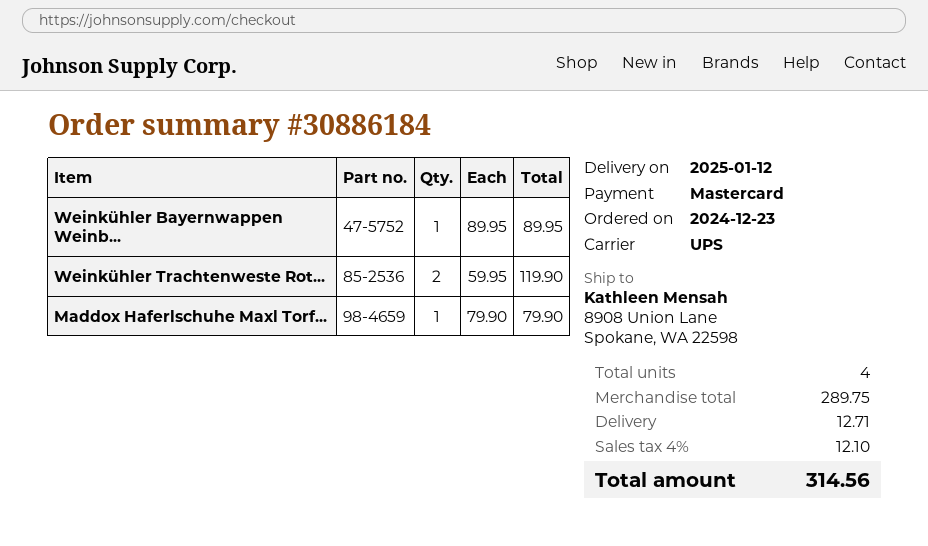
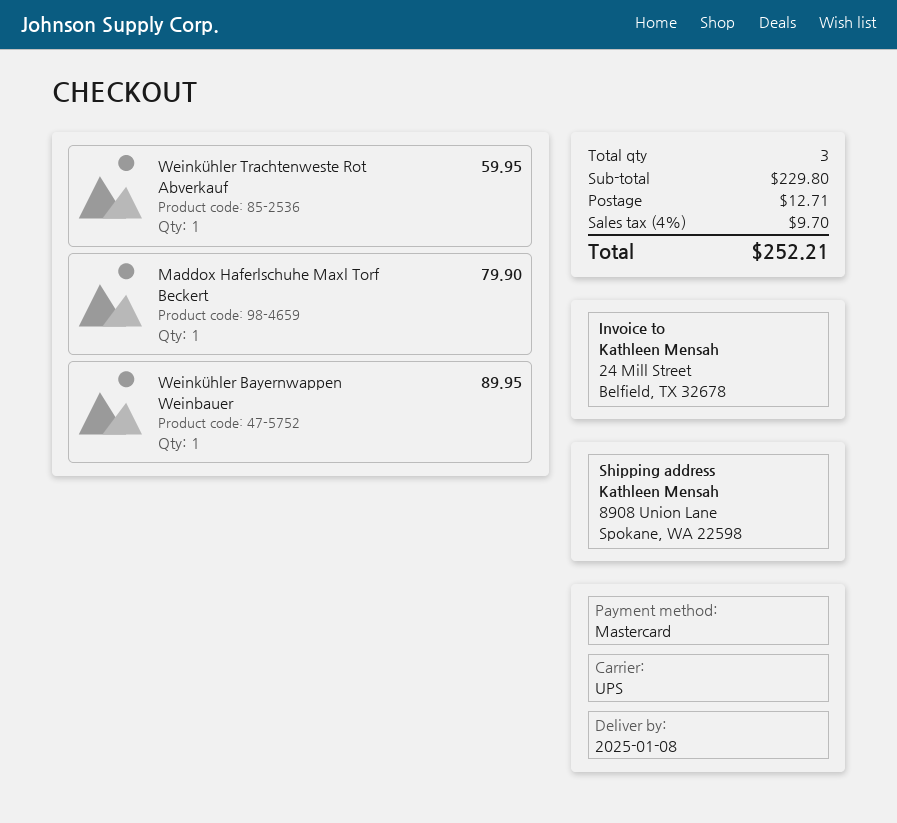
delivery date: 2025-01-12 -> 2025-01-08
Weinkühler Trachtenweste Rot...: 2 for 119.90 -> 1 for 59.95
total quantity: 4 -> 3
subtotal: 289.75 -> 229.80
tax: 4% = 12.10 -> 4% = 9.70
total: 314.56 -> 252.21

